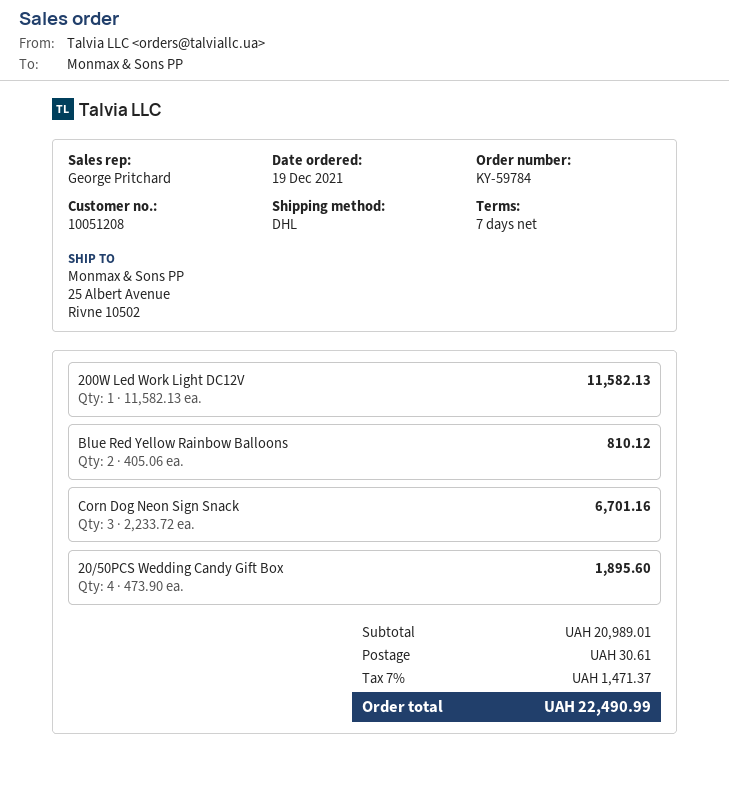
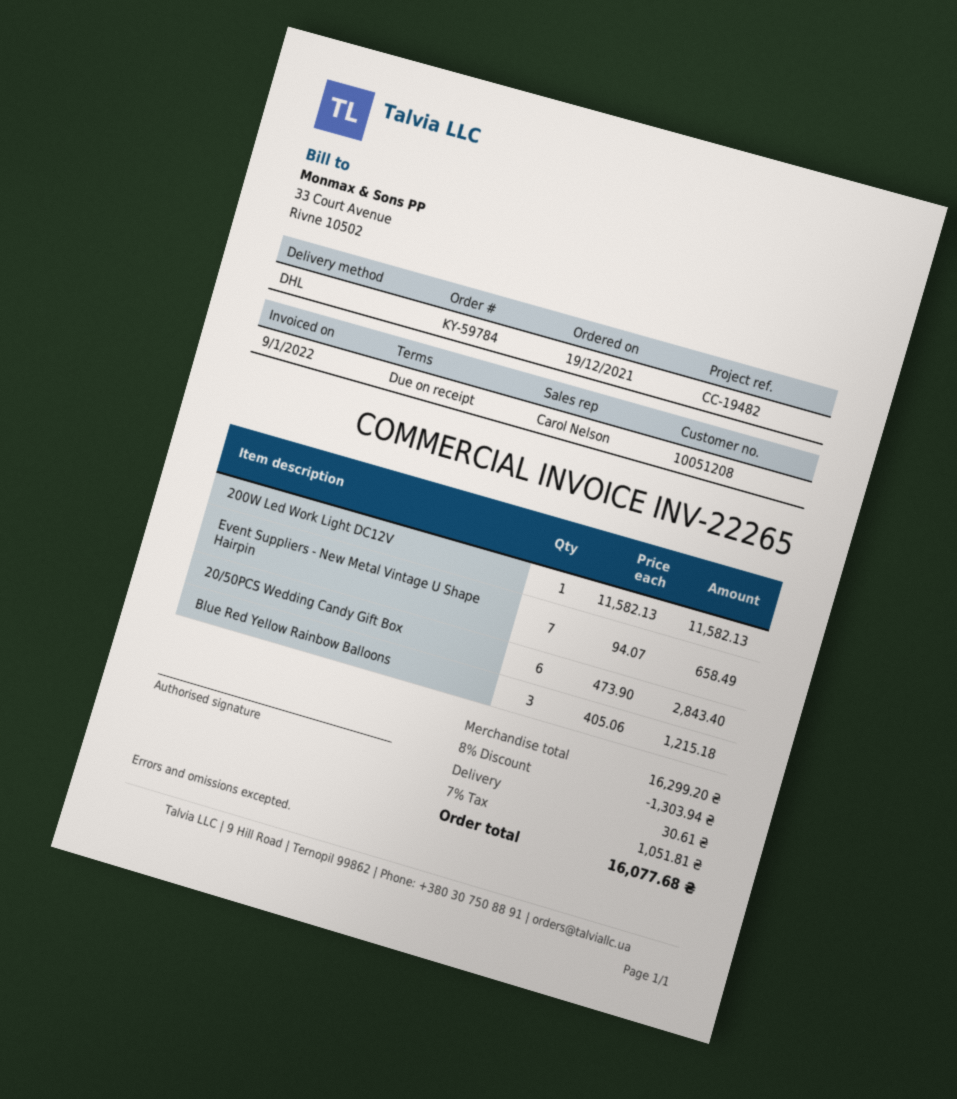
payment terms: 7 days -> on receipt
sales rep: George Pritchard -> Carol Nelson
Blue Red Yellow Rainbow Balloons: 2 x 405.06 = 810.12 -> 3 x 405.06 = 1215.18
Corn Dog Neon Sign Snack: 3 x 2233.72 = 6701.16 -> none
20/50PCS Wedding Candy Gift Box: 4 x 473.90 = 1895.60 -> 6 x 473.90 = 2843.40
Event Suppliers - New Metal Vintage U Shape Hairpin: none -> 7 x 94.07 = 658.49
subtotal: 20989.01 -> 16299.20
discount: none -> 8% = 1303.94
tax: 7% = 1471.37 -> 7% = 1051.81
total: 22490.99 -> 16077.68

